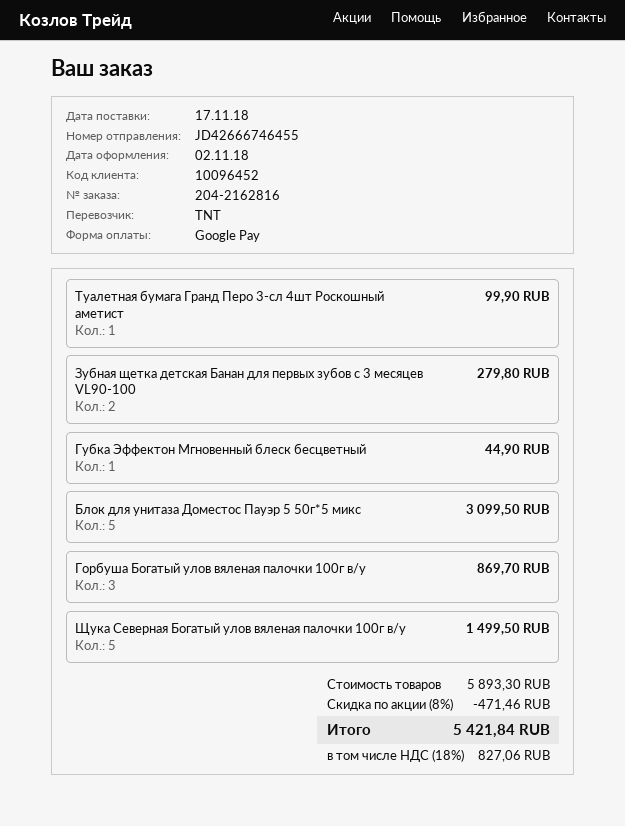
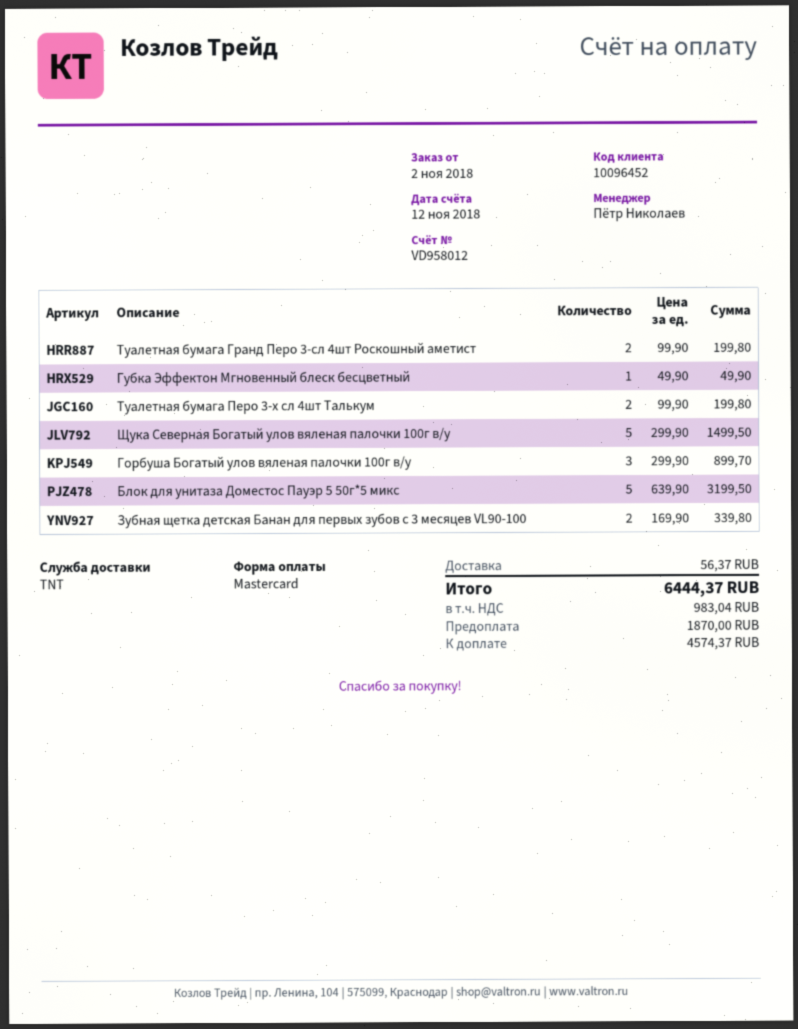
payment method: Google Pay -> Mastercard
Туалетная бумага Гранд Перо 3-сл 4шт Роскошный аметист: 1 for 99.90 -> 2 for 199.80
Зубная щетка детская Банан для первых зубов с 3 месяцев VL90-100: 2 for 279.80 -> 2 for 339.80
Губка Эффектон Мгновенный блеск бесцветный: 1 for 44.90 -> 1 for 49.90
Блок для унитаза Доместос Пауэр 5 50г*5 микс: 5 for 3099.50 -> 5 for 3199.50
Горбуша Богатый улов вяленая палочки 100г в/у: 3 for 869.70 -> 3 for 899.70
Туалетная бумага Перо 3-х сл 4шт Талькум: none -> 2 for 199.80
discount: 8% = 471.46 -> none
shipping: none -> 56.37
tax: 827.06 -> 983.04
total: 5421.84 -> 6444.37

